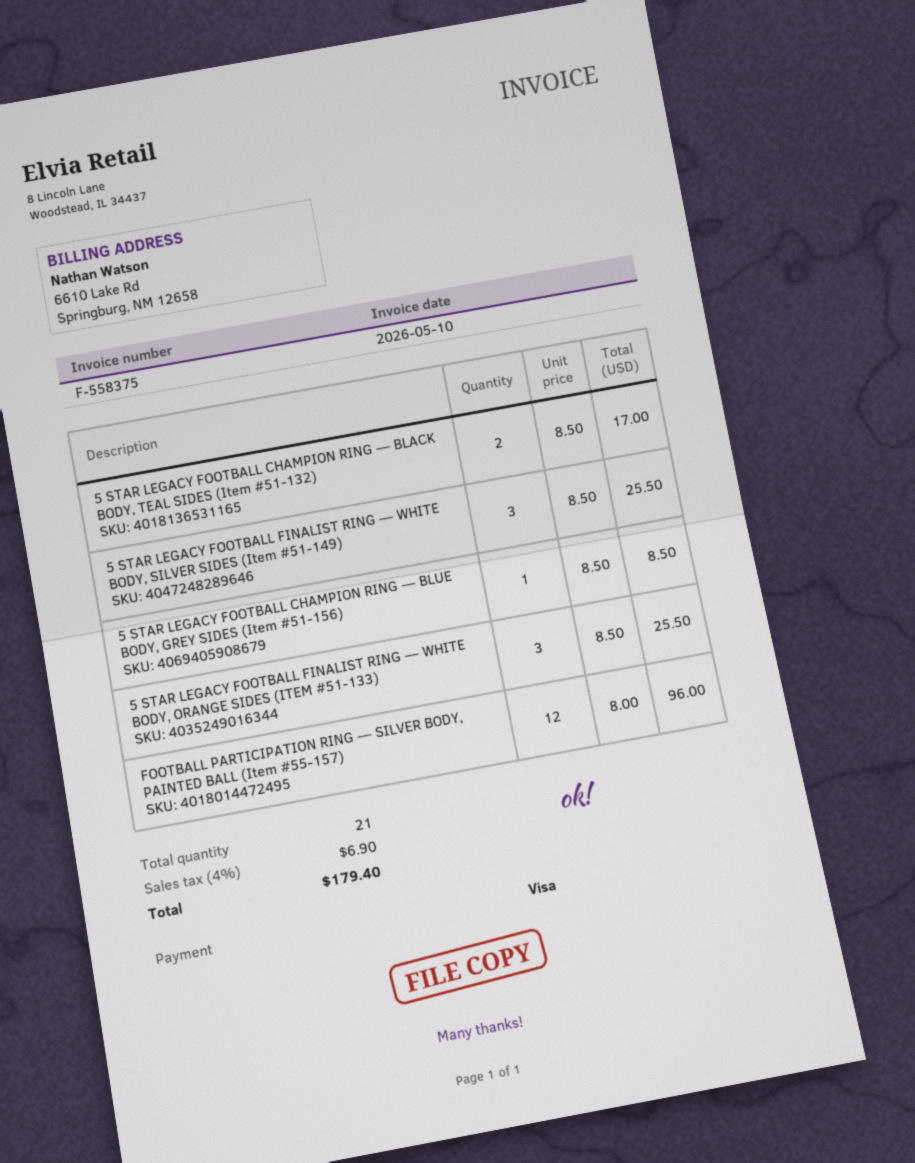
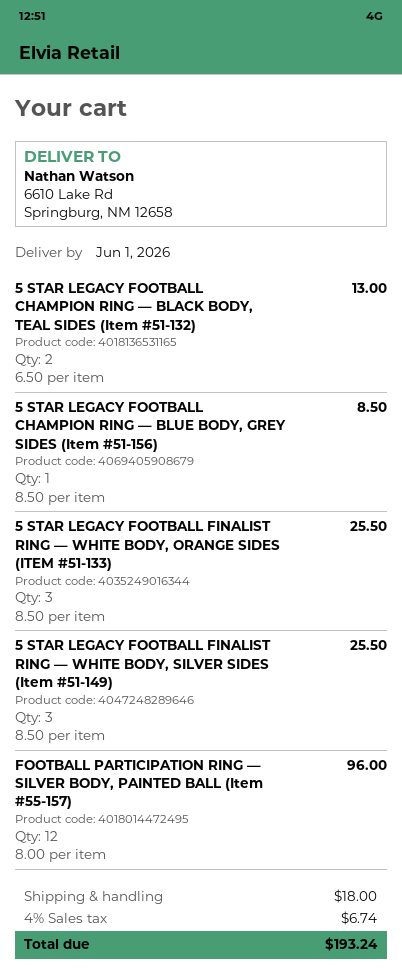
5 STAR LEGACY FOOTBALL CHAMPION RING — BLACK BODY, TEAL SIDES (Item #51-132): 2 x 8.50 = 17.00 -> 2 x 6.50 = 13.00
shipping: none -> 18.00
tax: 4% = 6.90 -> 4% = 6.74
total: 179.40 -> 193.24

